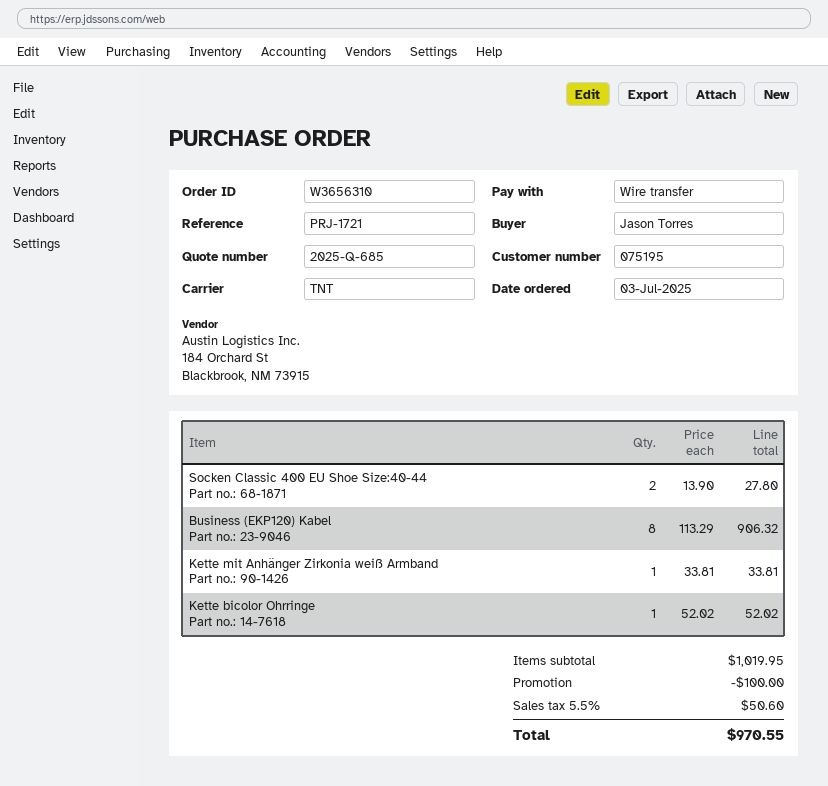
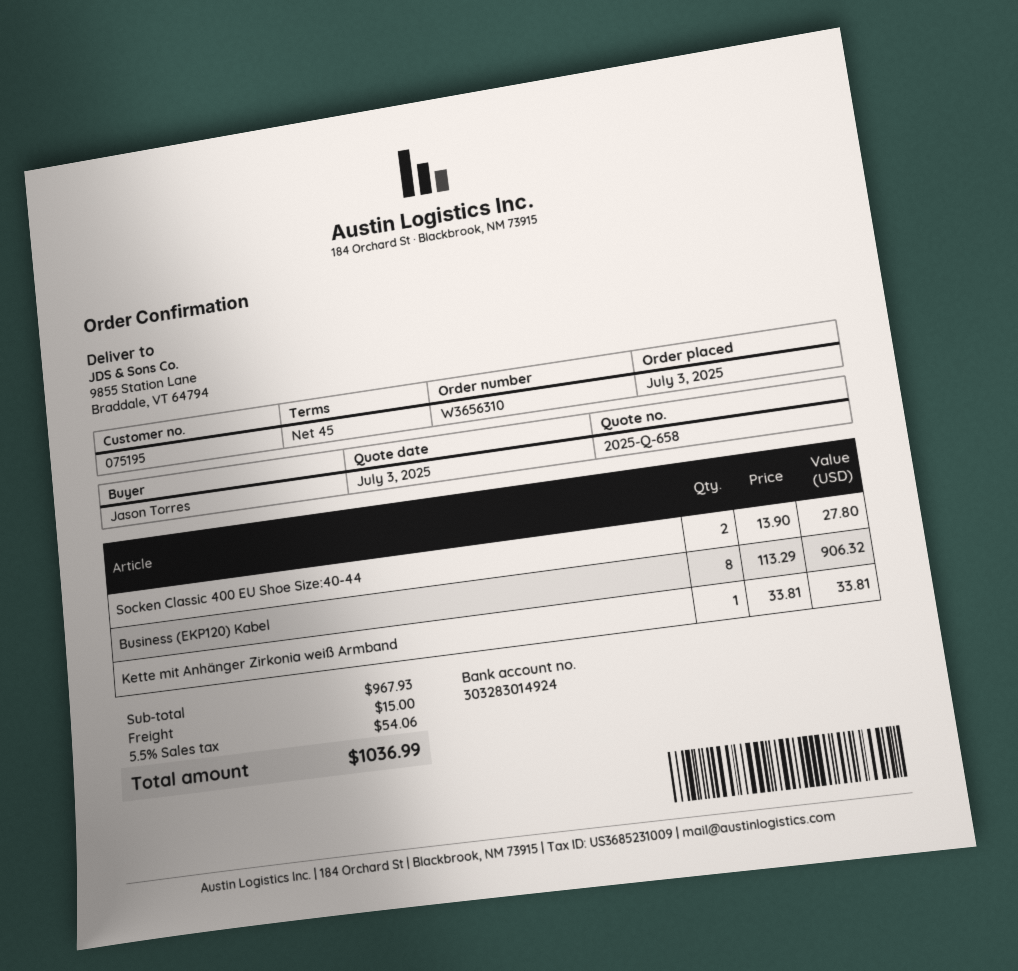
quote number: 2025-Q-685 -> 2025-Q-658
Kette bicolor Ohrringe: 1 x 52.02 = 52.02 -> none
subtotal: 1019.95 -> 967.93
discount: 100.00 -> none
shipping: none -> 15.00
tax: 5.5% = 50.60 -> 5.5% = 54.06
total: 970.55 -> 1036.99

